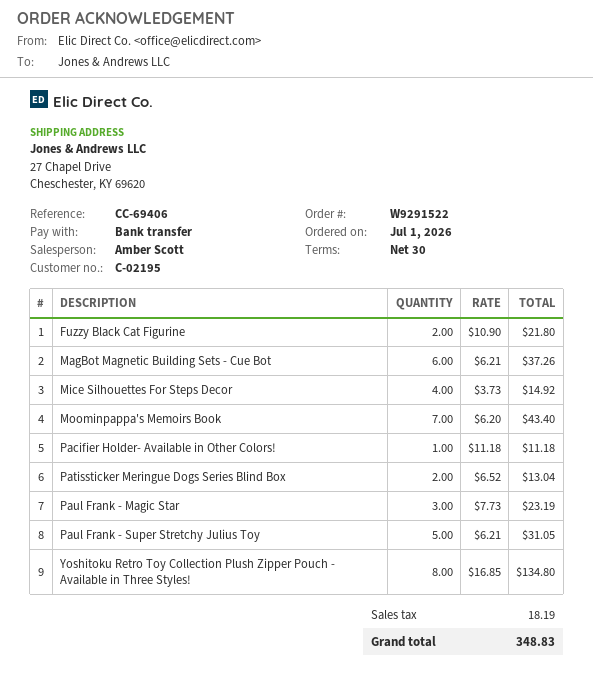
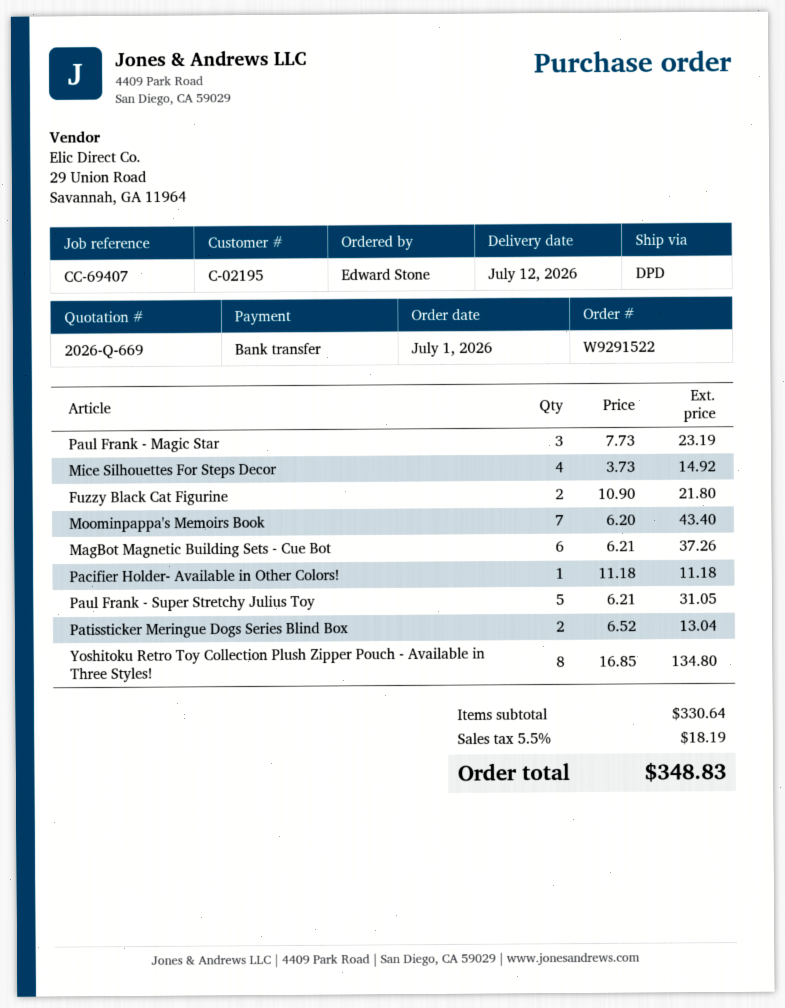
reference: CC-69406 -> CC-69407

